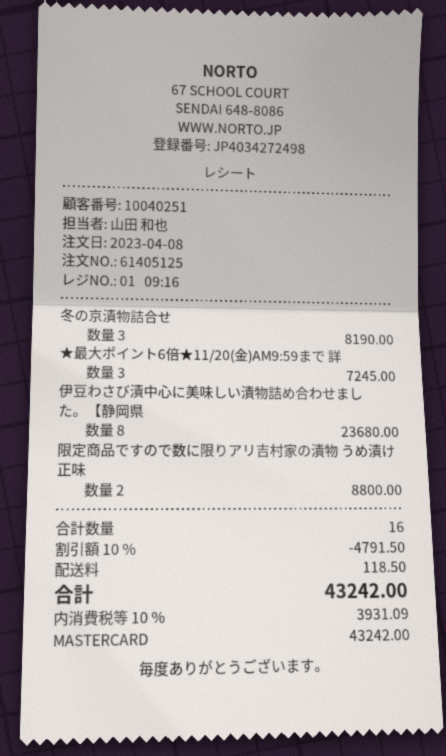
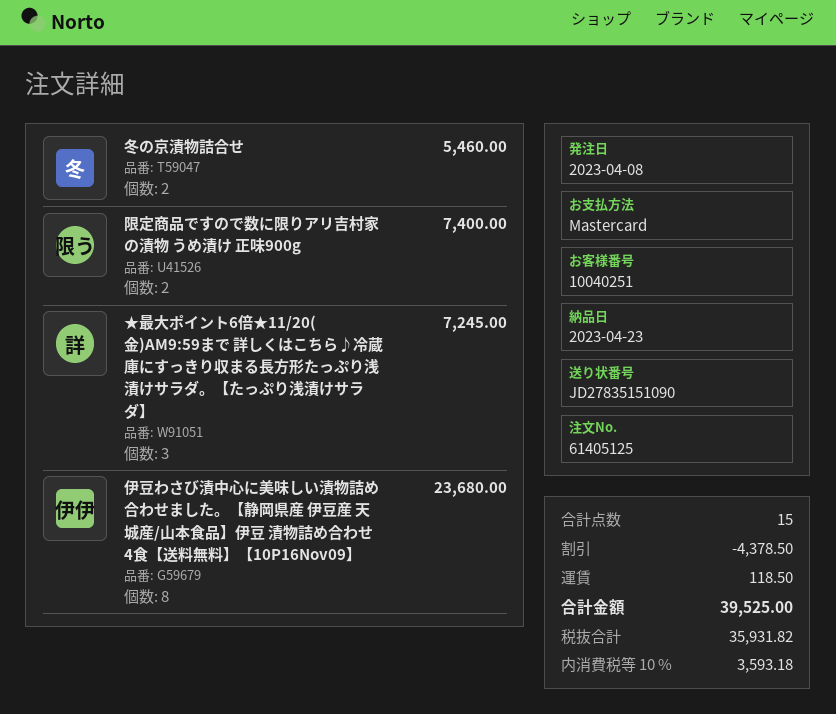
冬の京漬物詰合せ: 3 for 8190.00 -> 2 for 5460.00
限定商品ですので数に限りアリ吉村家の漬物 うめ漬け 正味: 2 for 8800.00 -> 2 for 7400.00
total quantity: 16 -> 15
discount: 4791.50 -> 4378.50
tax: 10% = 3931.09 -> 10% = 3593.18
total: 43242.00 -> 39525.00

